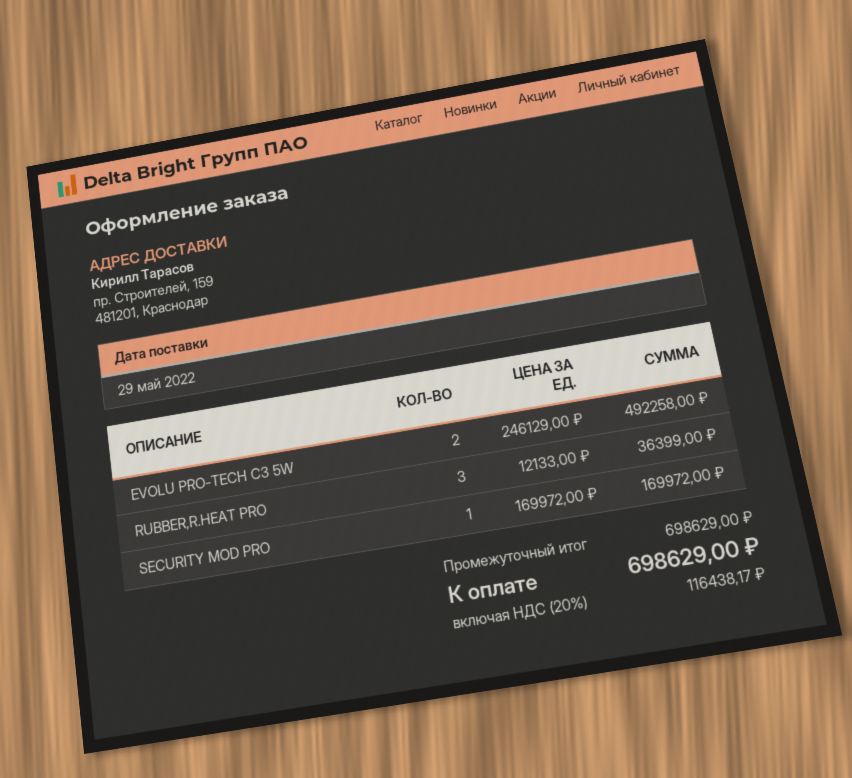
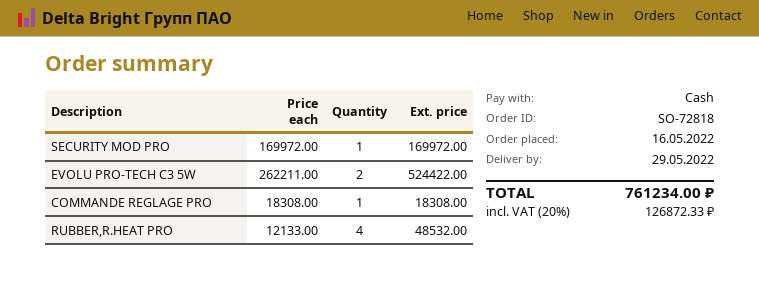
EVOLU PRO-TECH C3 5W: 2 x 246129.00 = 492258.00 -> 2 x 262211.00 = 524422.00
RUBBER,R.HEAT PRO: 3 x 12133.00 = 36399.00 -> 4 x 12133.00 = 48532.00
COMMANDE REGLAGE PRO: none -> 1 x 18308.00 = 18308.00
tax: 20% = 116438.17 -> 20% = 126872.33
total: 698629.00 -> 761234.00

